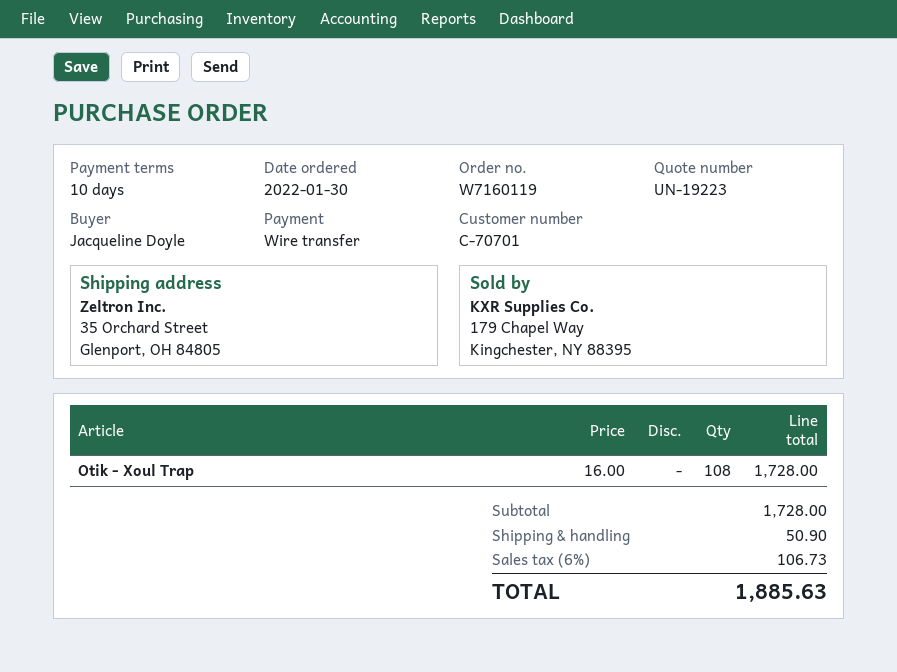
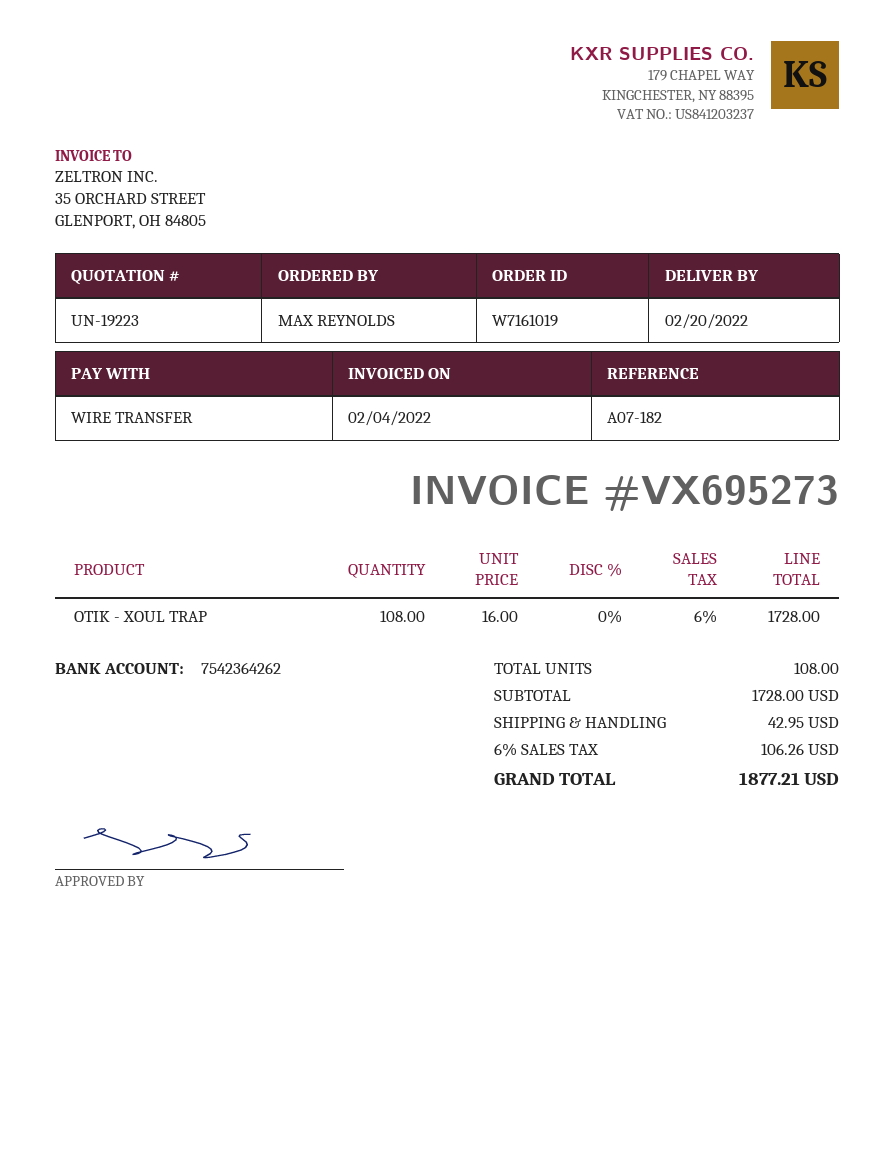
order number: W7160119 -> W7161019
ordered by: Jacqueline Doyle -> MAX REYNOLDS
shipping: 50.90 -> 42.95
tax: 6% = 106.73 -> 6% = 106.26
total: 1885.63 -> 1877.21

